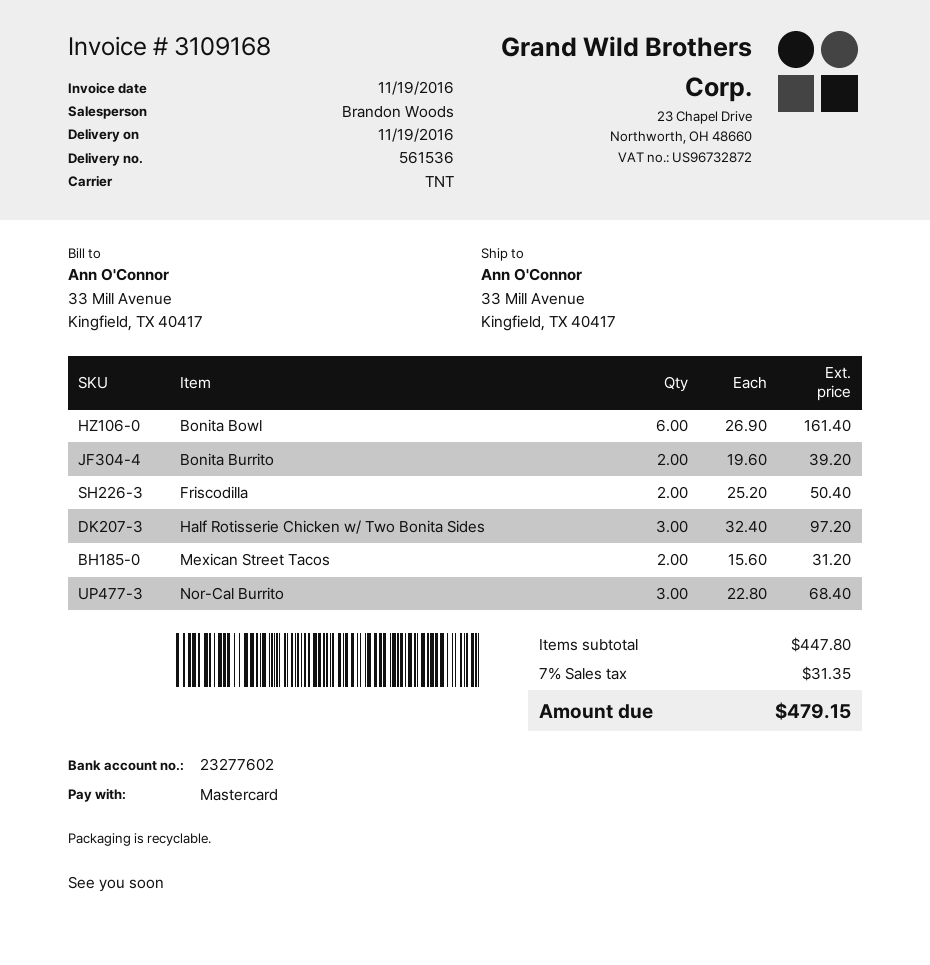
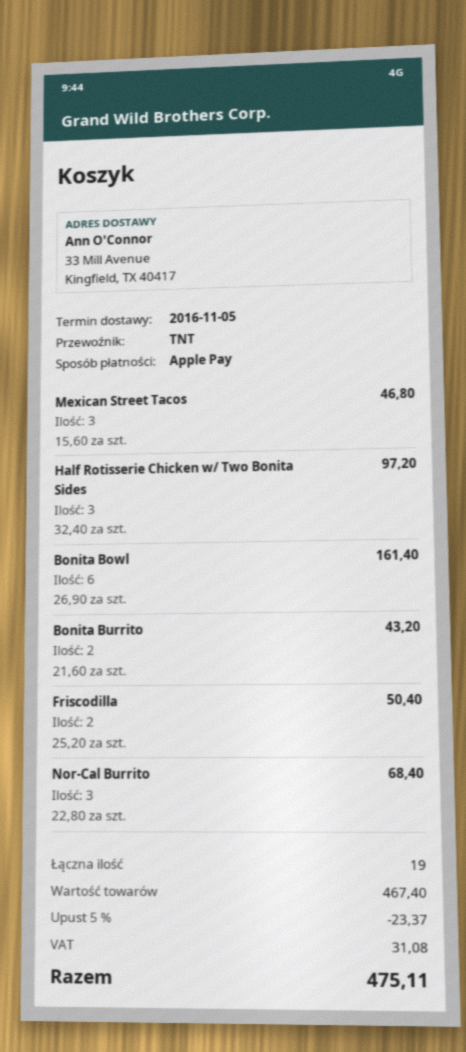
delivery date: 2016-11-19 -> 2016-11-05
payment method: Mastercard -> Apple Pay
Bonita Burrito: 2 x 19.60 = 39.20 -> 2 x 21.60 = 43.20
Mexican Street Tacos: 2 x 15.60 = 31.20 -> 3 x 15.60 = 46.80
subtotal: 447.80 -> 467.40
discount: none -> 5% = 23.37
tax: 31.35 -> 31.08
total: 479.15 -> 475.11

